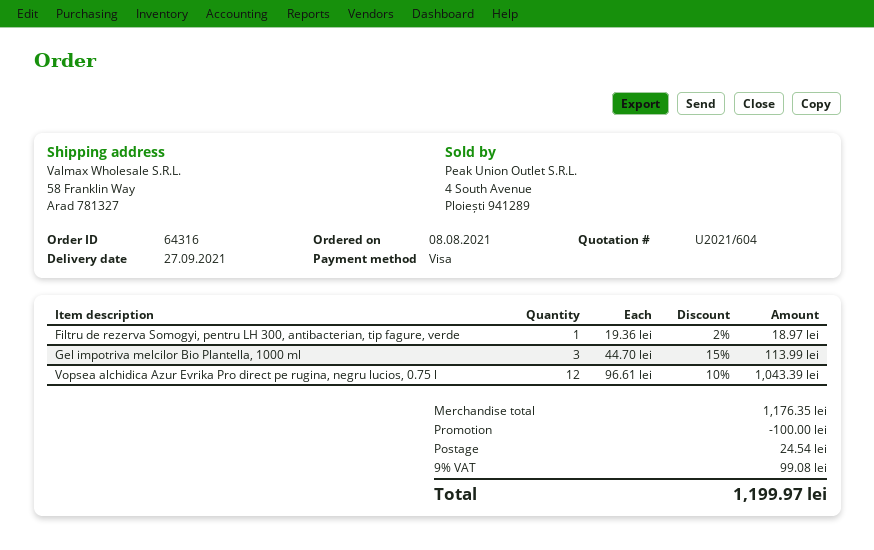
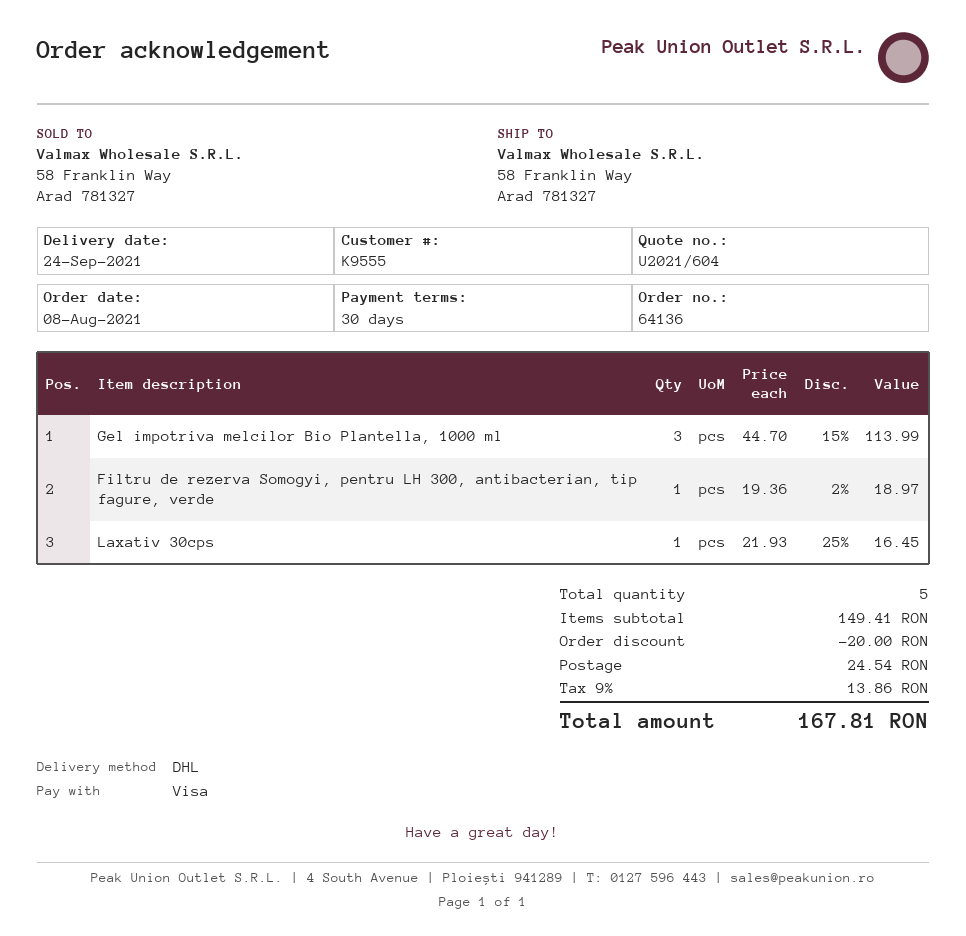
order number: 64316 -> 64136
delivery date: 2021-09-27 -> 2021-09-24
Vopsea alchidica Azur Evrika Pro direct pe rugina, negru lucios, 0.75 l: 12 x 96.61 - 10% = 1043.39 -> none
Laxativ 30cps: none -> 1 x 21.93 - 25% = 16.45
subtotal: 1176.35 -> 149.41
discount: 100.00 -> 20.00
tax: 9% = 99.08 -> 9% = 13.86
total: 1199.97 -> 167.81

